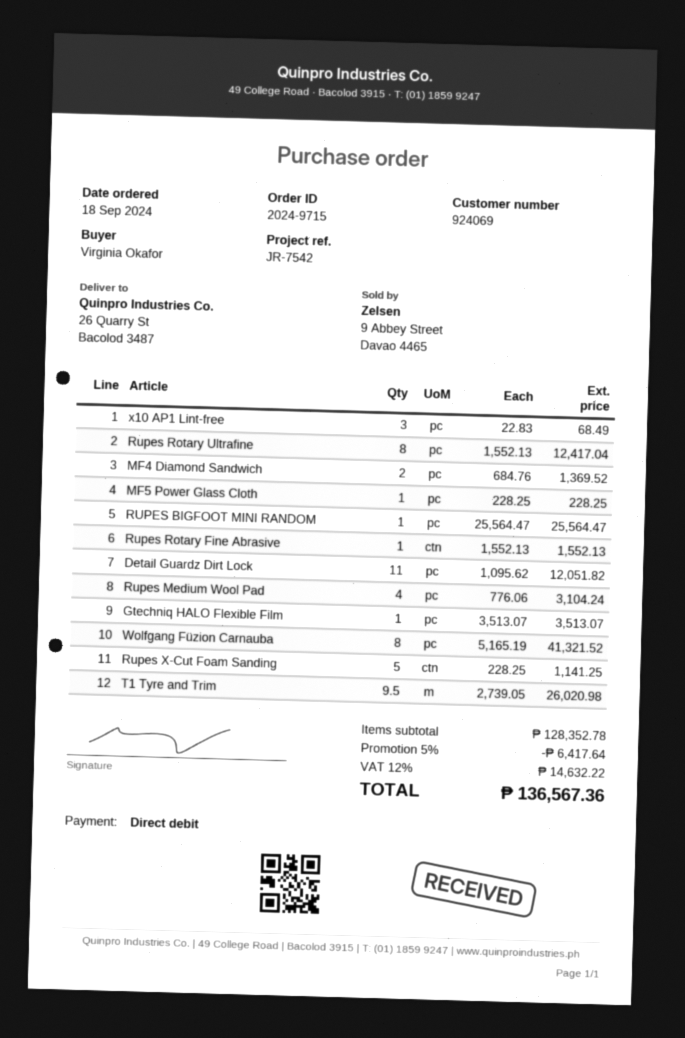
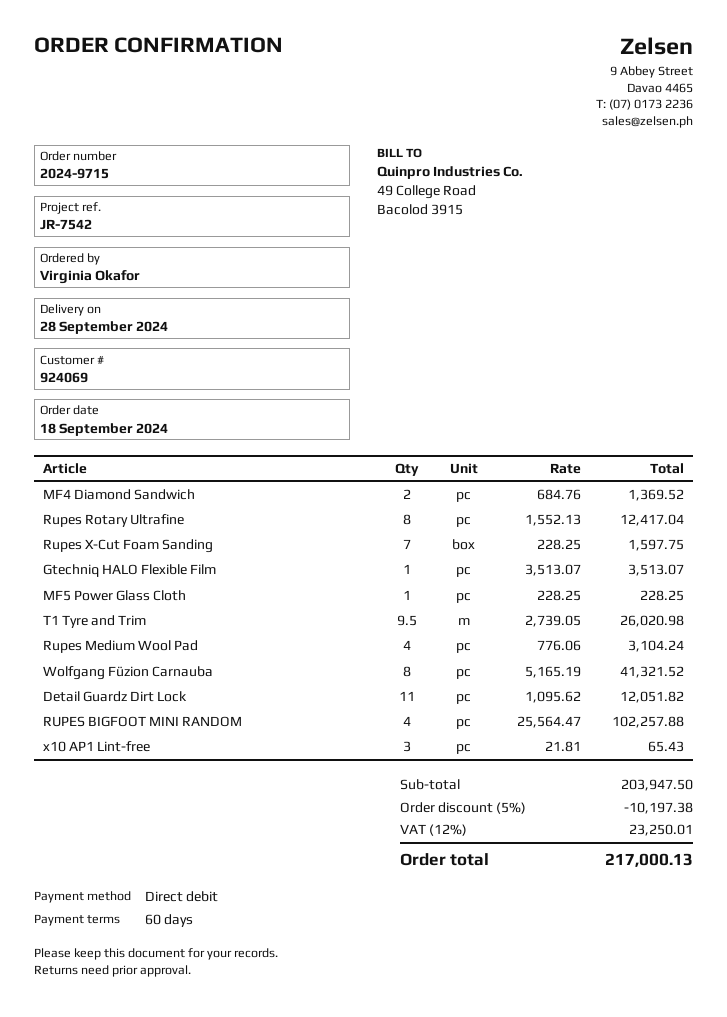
x10 AP1 Lint-free: 3 x 22.83 = 68.49 -> 3 x 21.81 = 65.43
RUPES BIGFOOT MINI RANDOM: 1 x 25564.47 = 25564.47 -> 4 x 25564.47 = 102257.88
Rupes Rotary Fine Abrasive: 1 x 1552.13 = 1552.13 -> none
Rupes X-Cut Foam Sanding: 5 x 228.25 = 1141.25 -> 7 x 228.25 = 1597.75
subtotal: 128352.78 -> 203947.50
discount: 5% = 6417.64 -> 5% = 10197.38
tax: 12% = 14632.22 -> 12% = 23250.01
total: 136567.36 -> 217000.13

